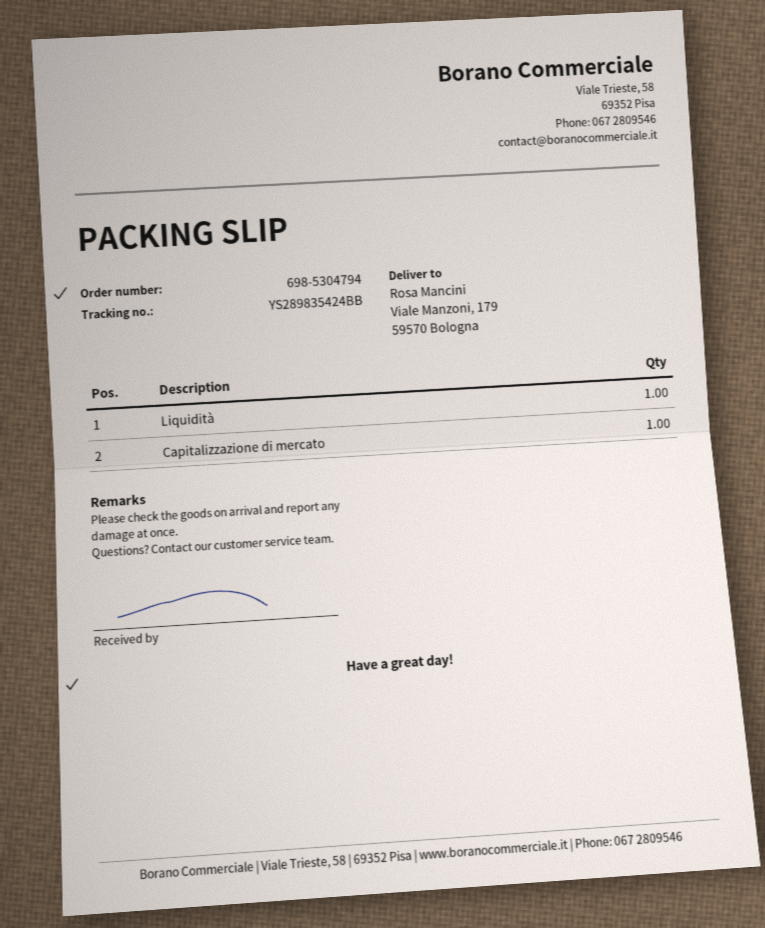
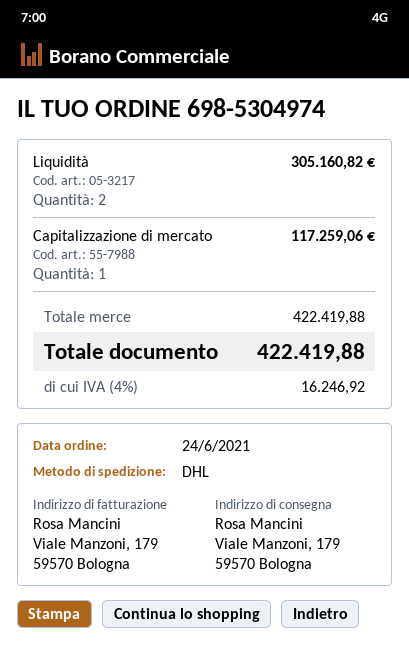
order number: 698-5304794 -> 698-5304974
Liquidità: 1 -> 2

